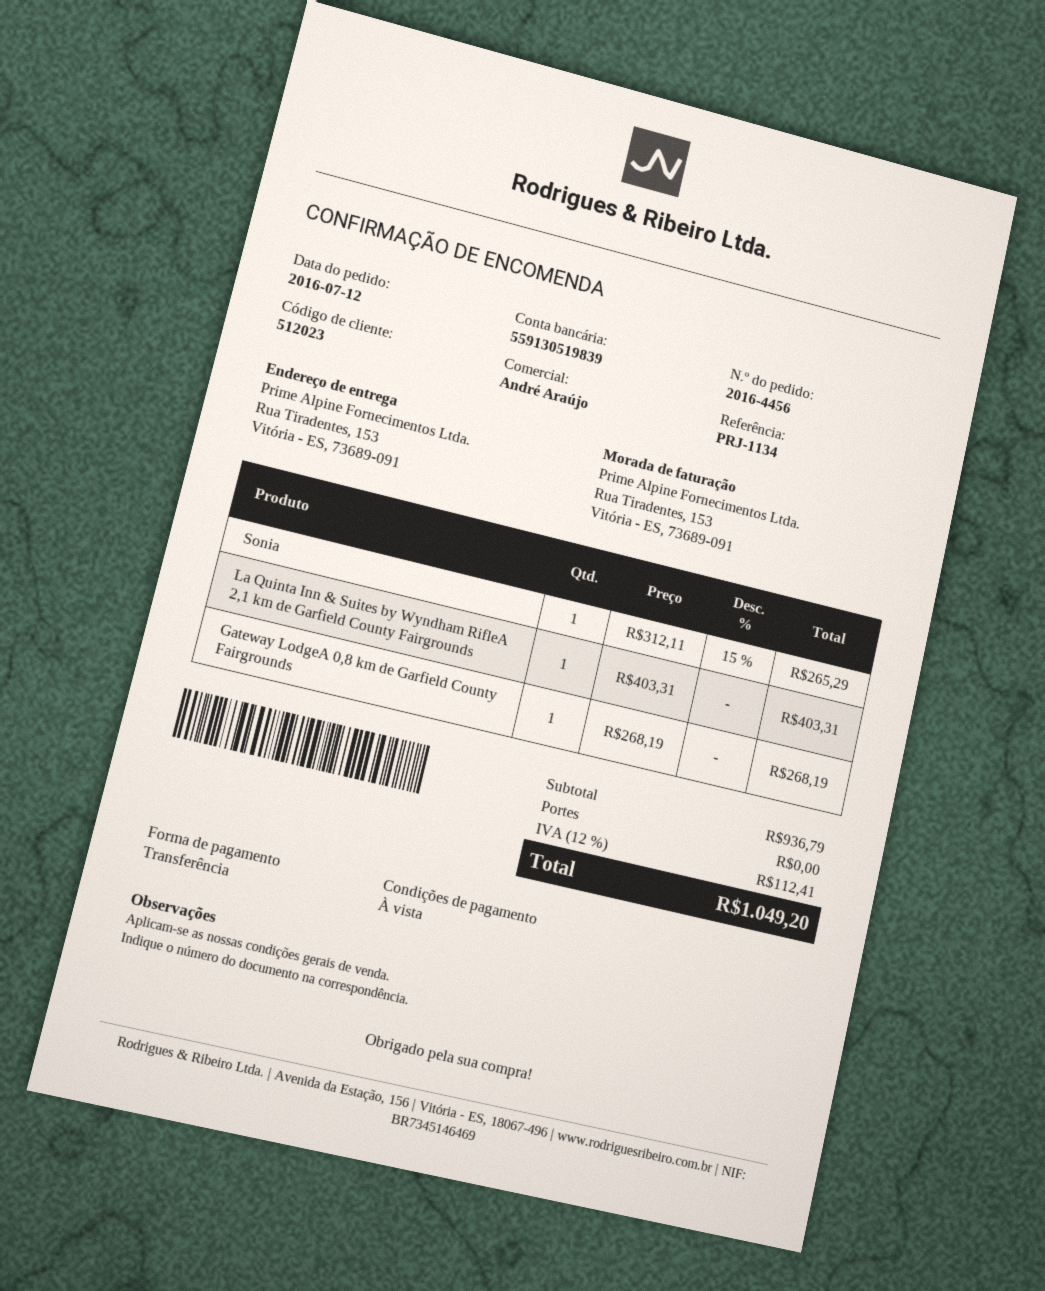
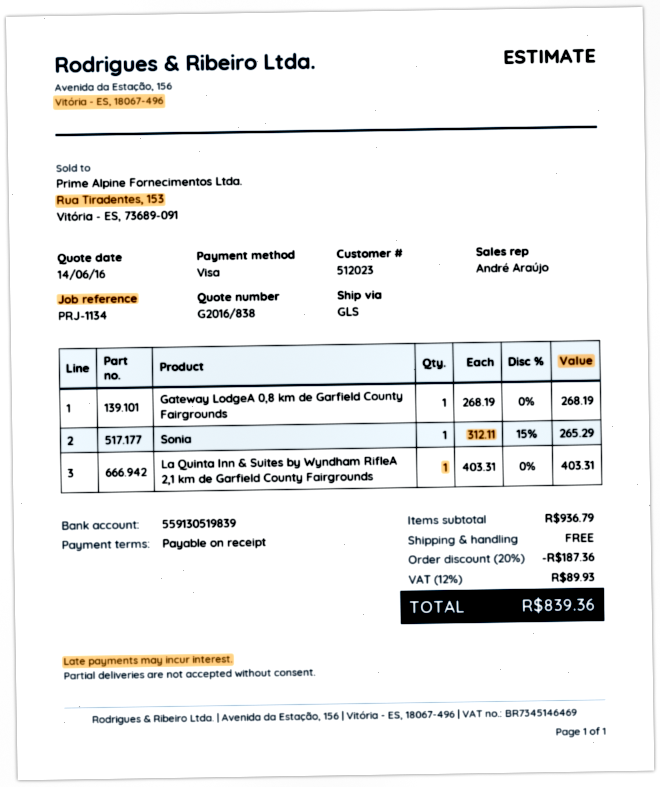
payment method: bank transfer -> Visa
discount: none -> 20% = 187.36
tax: 12% = 112.41 -> 12% = 89.93
total: 1049.20 -> 839.36

